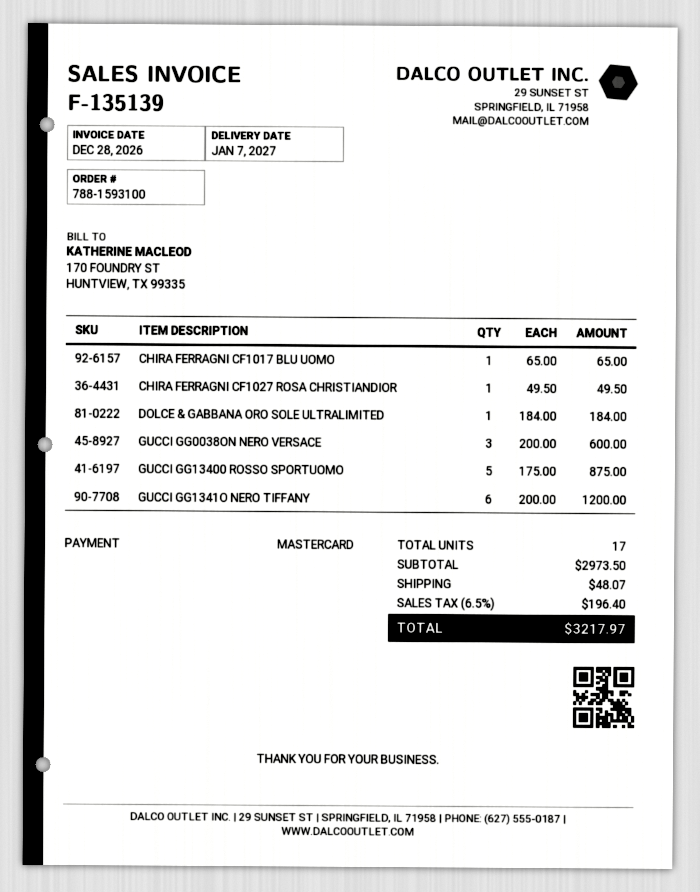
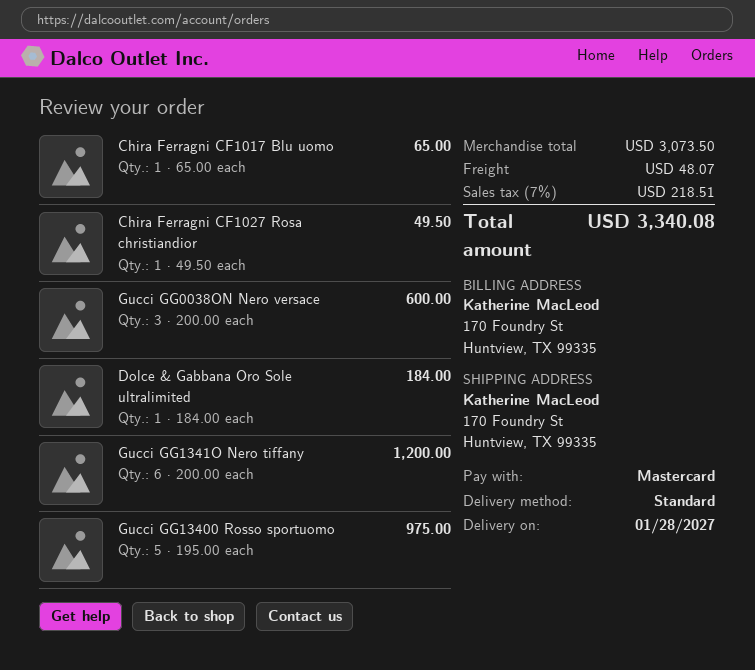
delivery date: 2027-01-07 -> 2027-01-28
GUCCI GG13400 ROSSO SPORTUOMO: 5 x 175.00 = 875.00 -> 5 x 195.00 = 975.00
subtotal: 2973.50 -> 3073.50
tax: 6.5% = 196.40 -> 7% = 218.51
total: 3217.97 -> 3340.08

